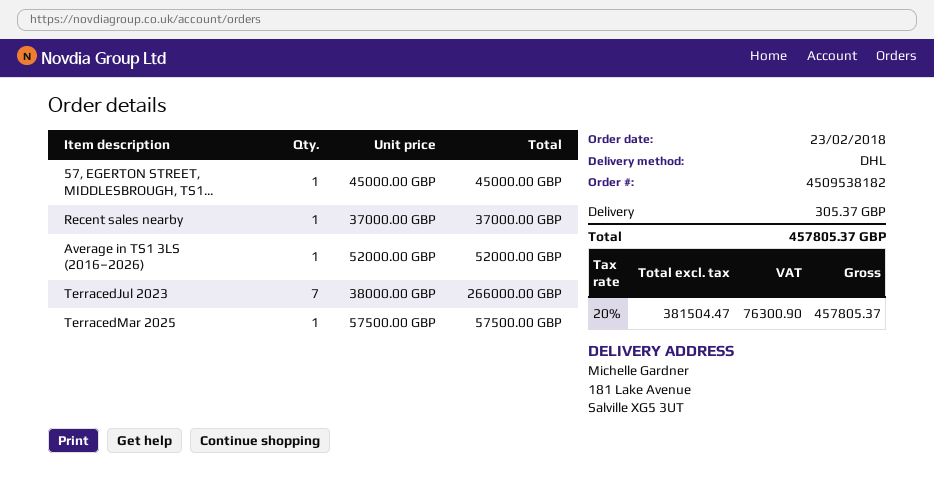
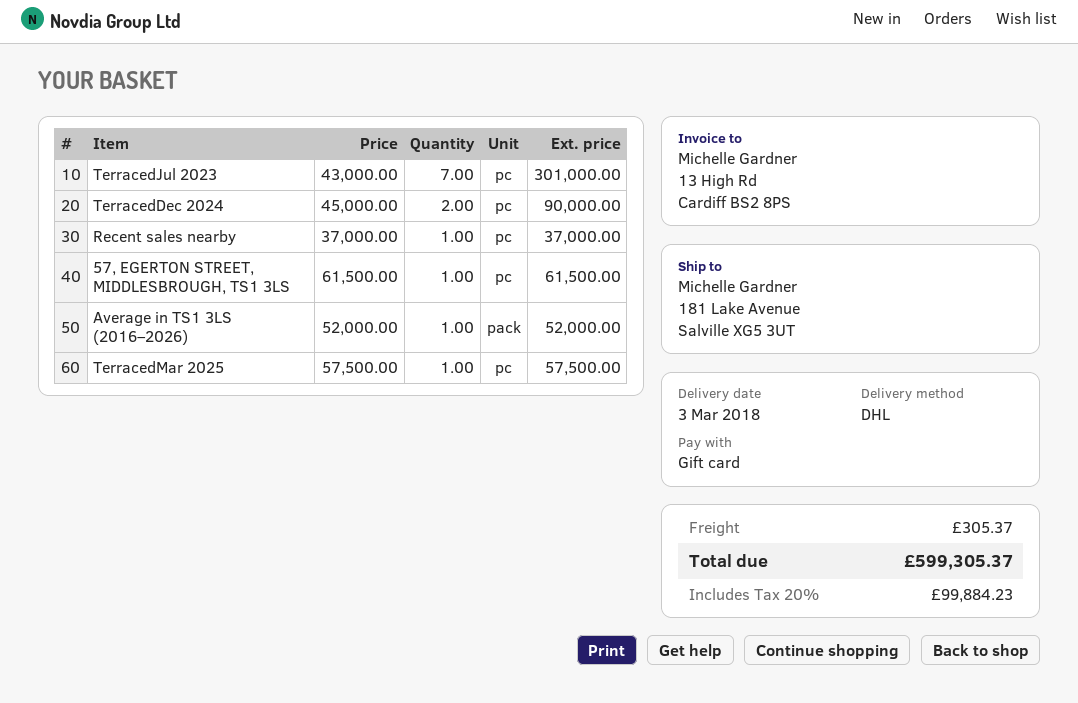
57, EGERTON STREET, MIDDLESBROUGH, TS1...: 1 x 45000.00 = 45000.00 -> 1 x 61500.00 = 61500.00
TerracedJul 2023: 7 x 38000.00 = 266000.00 -> 7 x 43000.00 = 301000.00
TerracedDec 2024: none -> 2 x 45000.00 = 90000.00
tax: 20% = 76300.90 -> 20% = 99884.23
total: 457805.37 -> 599305.37

